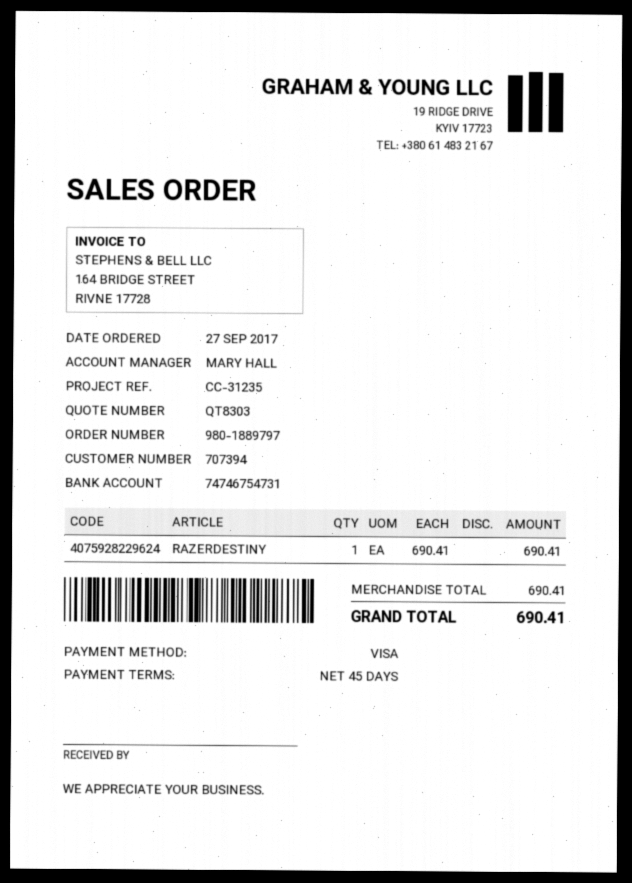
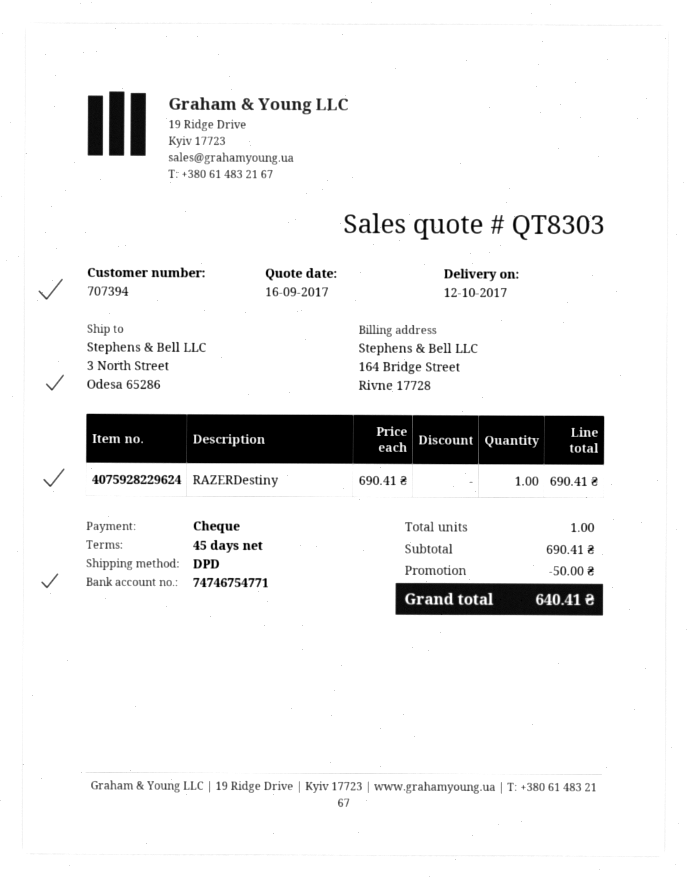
payment method: Visa -> cheque
bank account: 74746754731 -> 74746754771
discount: none -> 50.00
total: 690.41 -> 640.41

